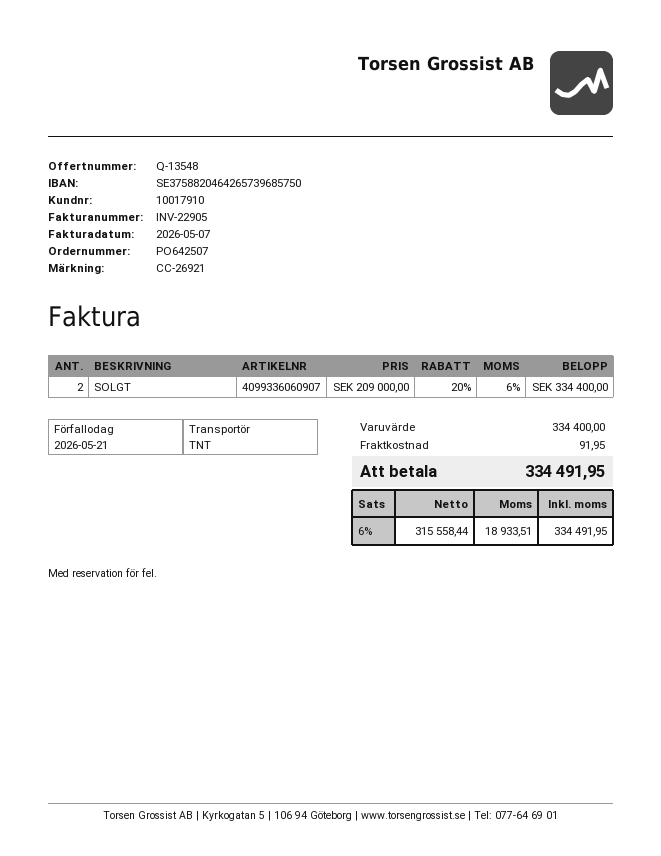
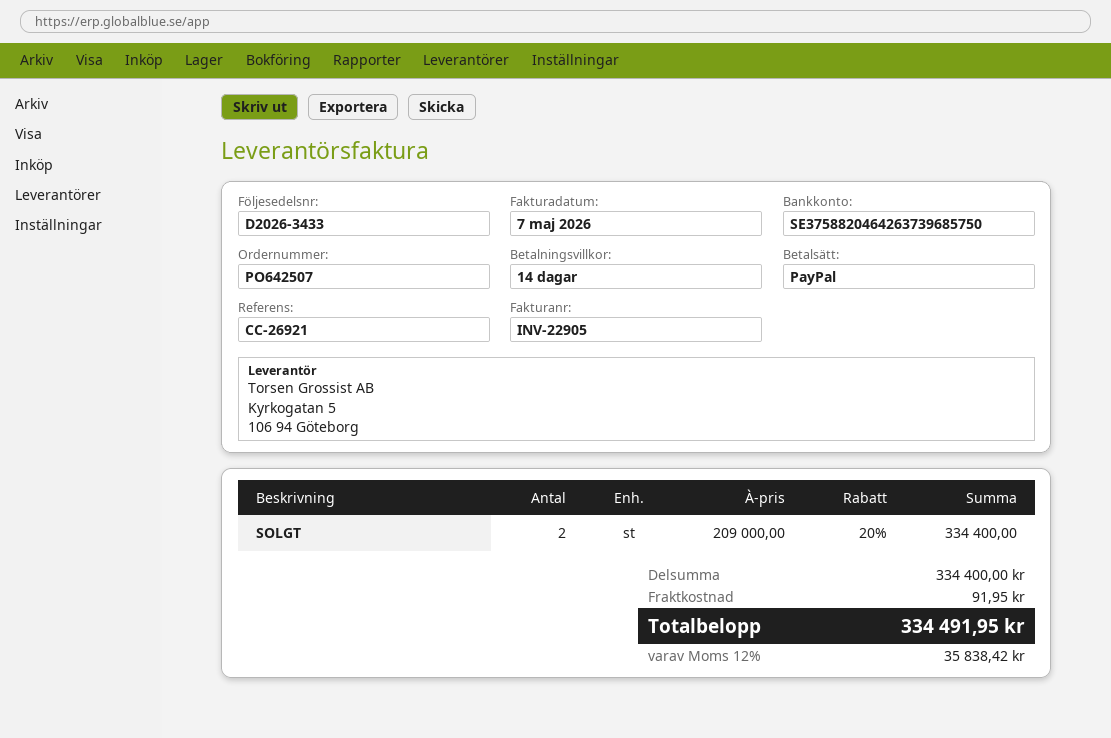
bank account: SE3758820464265739685750 -> SE3758820464263739685750
tax: 6% = 18933.51 -> 12% = 35838.42

